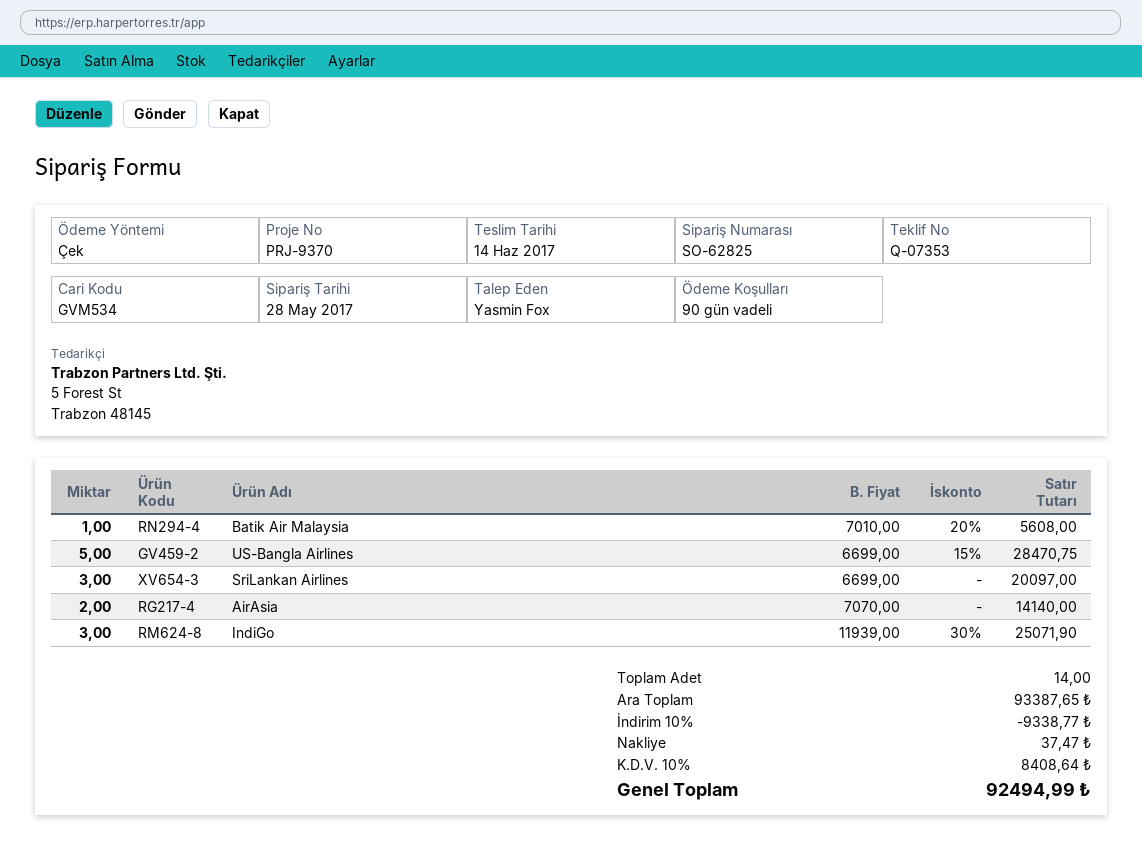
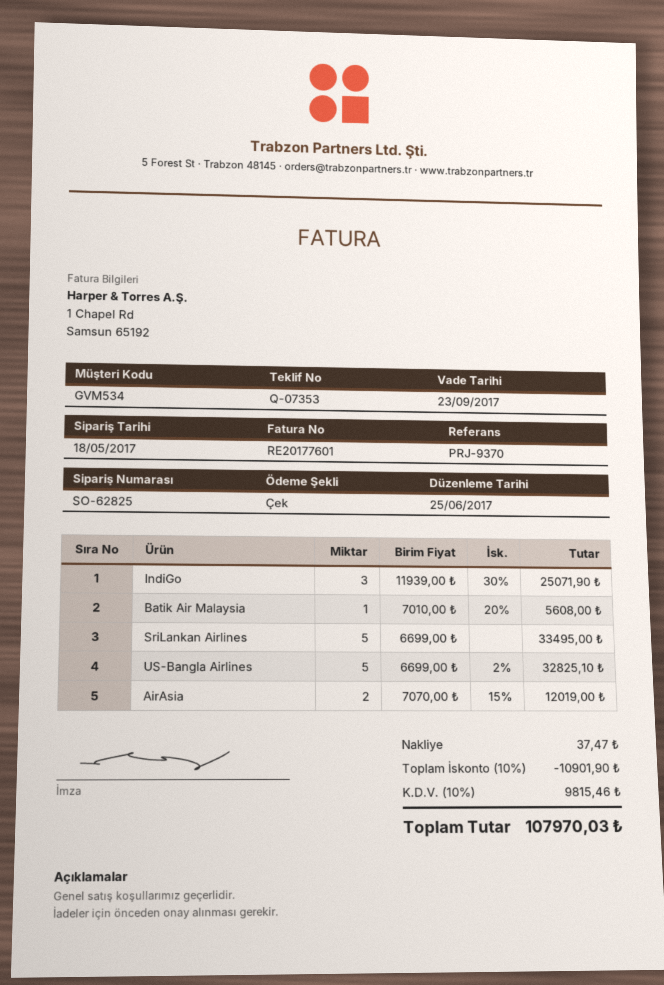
order date: 2017-05-28 -> 2017-05-18
US-Bangla Airlines: 5 x 6699.00 - 15% = 28470.75 -> 5 x 6699.00 - 2% = 32825.10
SriLankan Airlines: 3 x 6699.00 = 20097.00 -> 5 x 6699.00 = 33495.00
AirAsia: 2 x 7070.00 = 14140.00 -> 2 x 7070.00 - 15% = 12019.00
discount: 10% = 9338.77 -> 10% = 10901.90
tax: 10% = 8408.64 -> 10% = 9815.46
total: 92494.99 -> 107970.03

